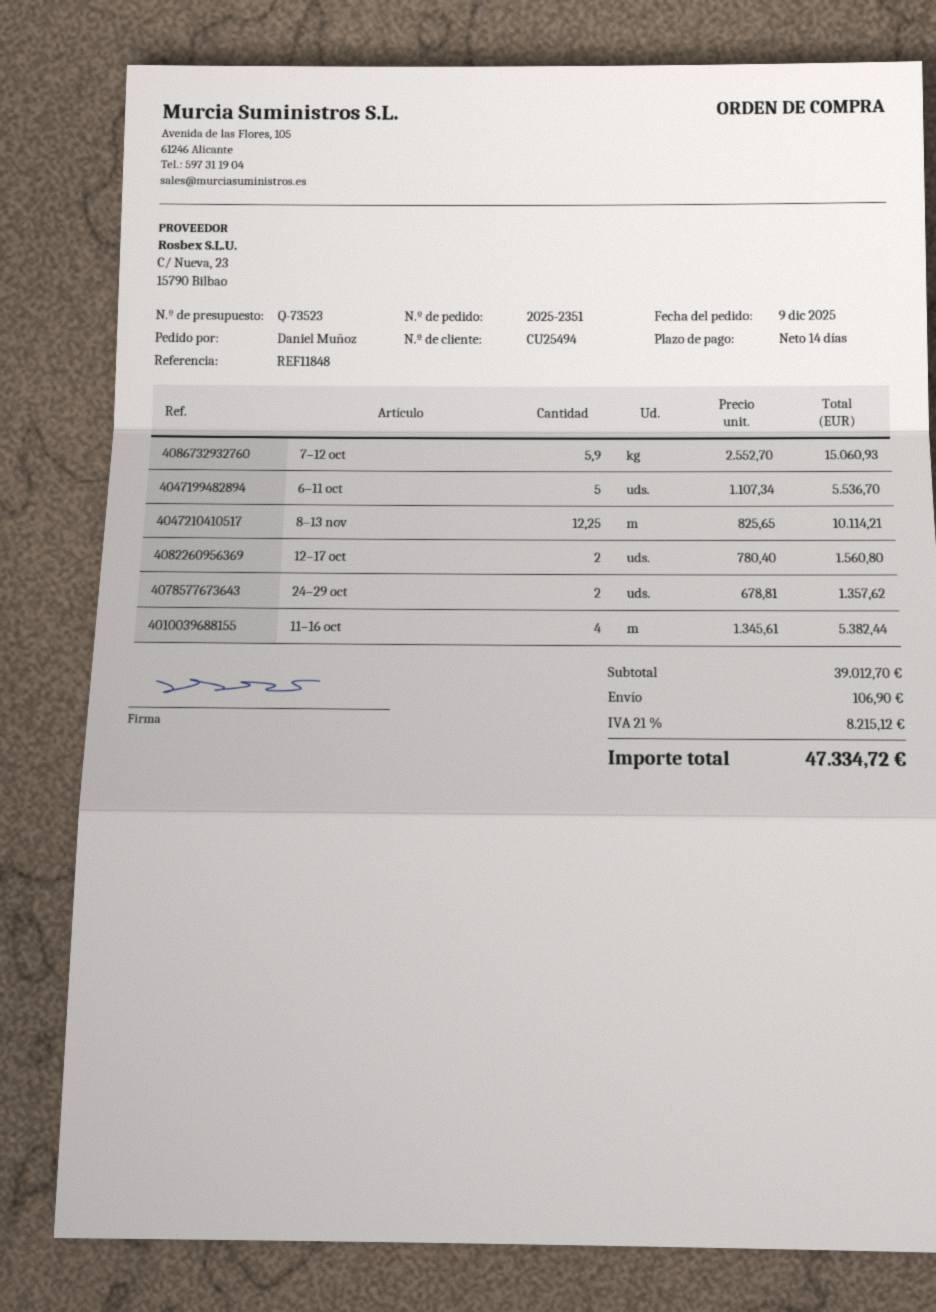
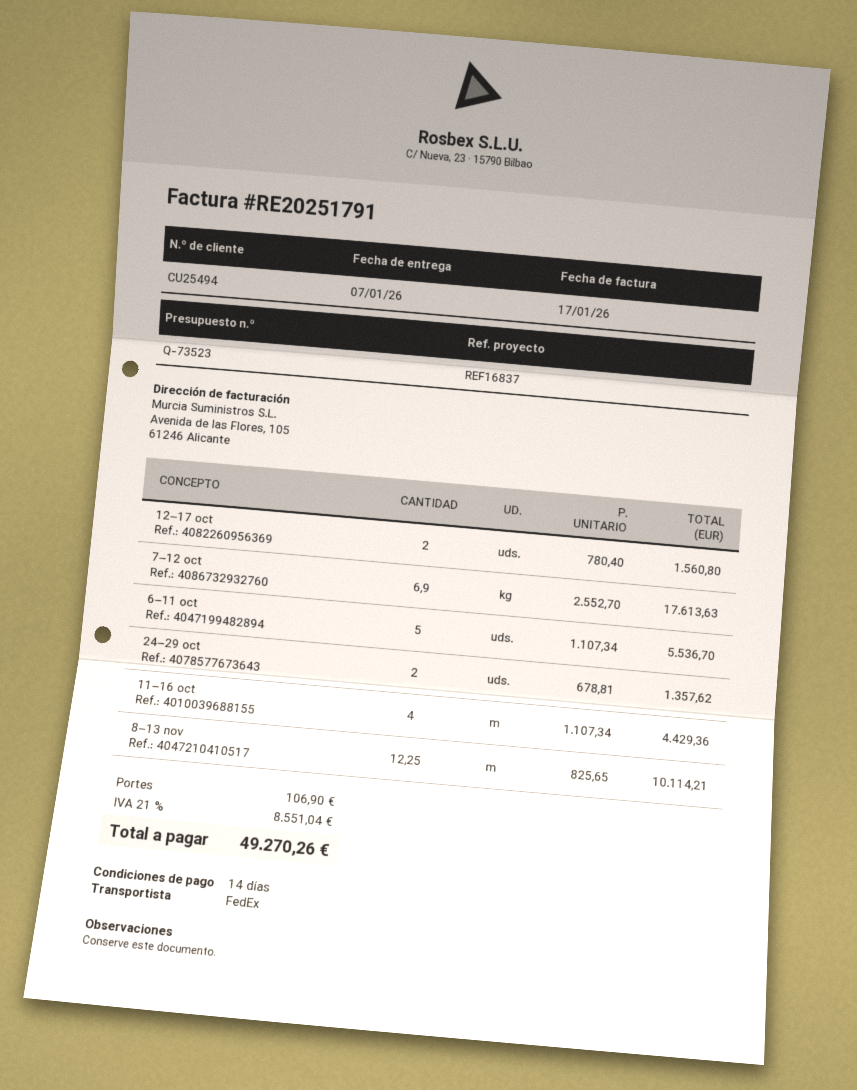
reference: REF11848 -> REF16837
7–12 oct: 5.9 x 2552.70 = 15060.93 -> 6.9 x 2552.70 = 17613.63
11–16 oct: 4 x 1345.61 = 5382.44 -> 4 x 1107.34 = 4429.36
tax: 21% = 8215.12 -> 21% = 8551.04
total: 47334.72 -> 49270.26

